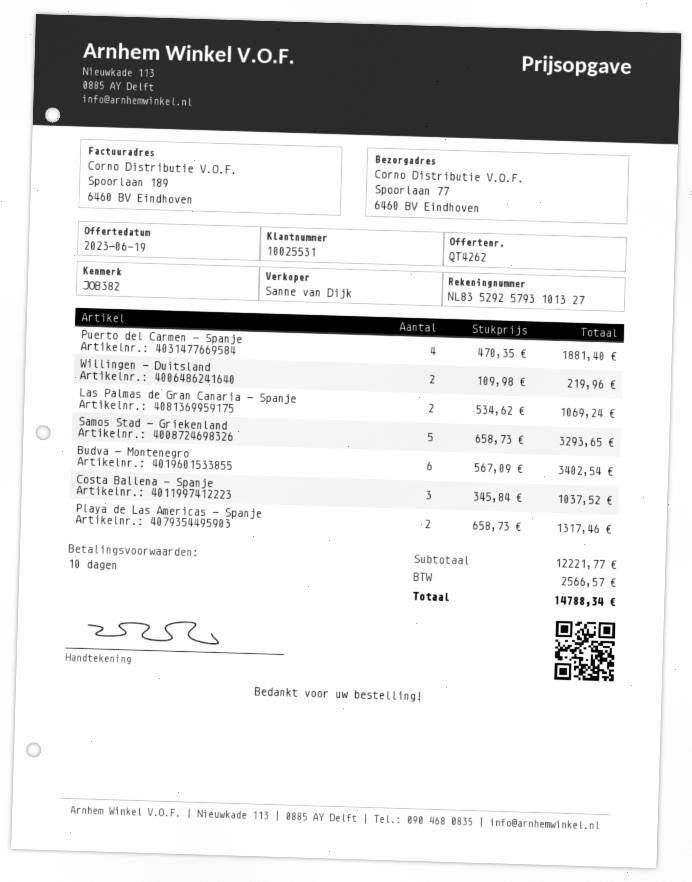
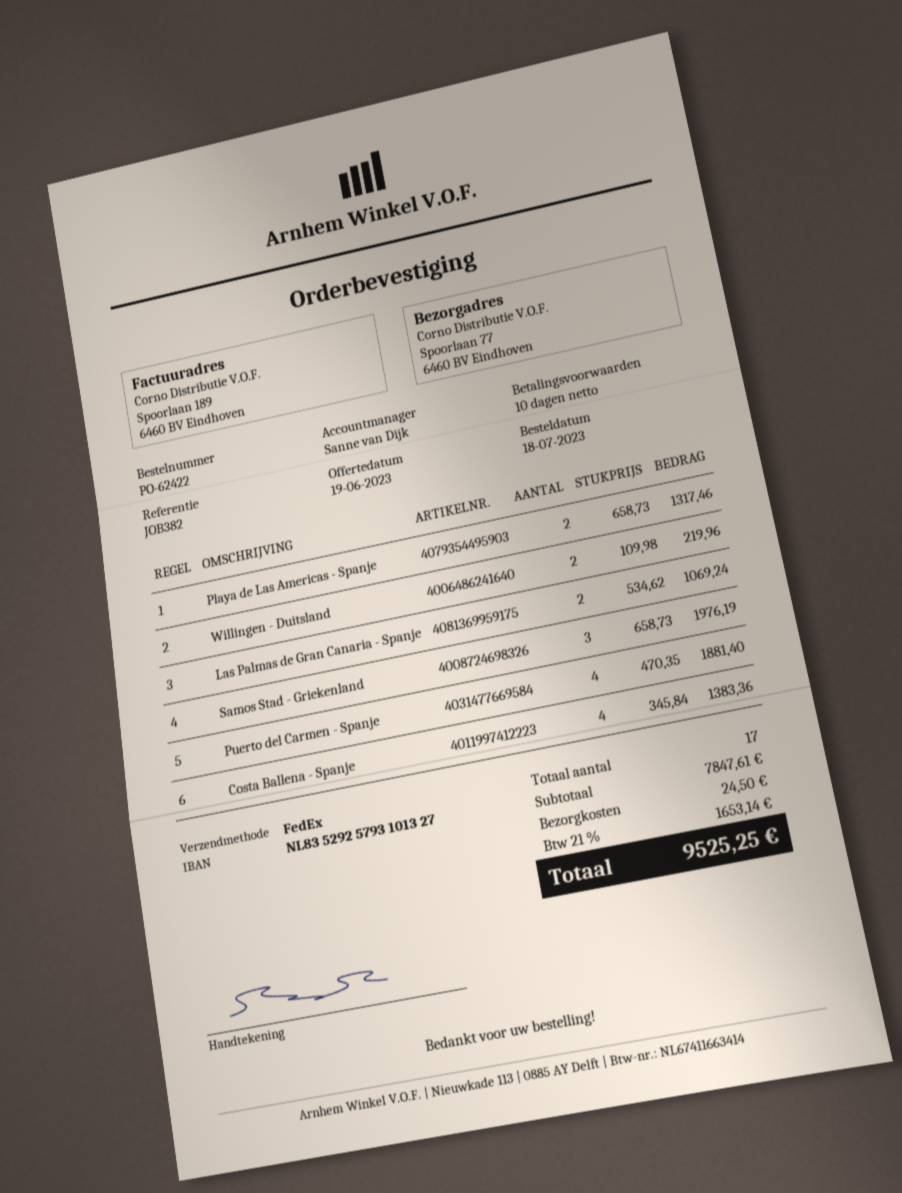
Samos Stad - Griekenland: 5 x 658.73 = 3293.65 -> 3 x 658.73 = 1976.19
Budva - Montenegro: 6 x 567.09 = 3402.54 -> none
Costa Ballena - Spanje: 3 x 345.84 = 1037.52 -> 4 x 345.84 = 1383.36
subtotal: 12221.77 -> 7847.61
shipping: none -> 24.50
tax: 2566.57 -> 1653.14
total: 14788.34 -> 9525.25

